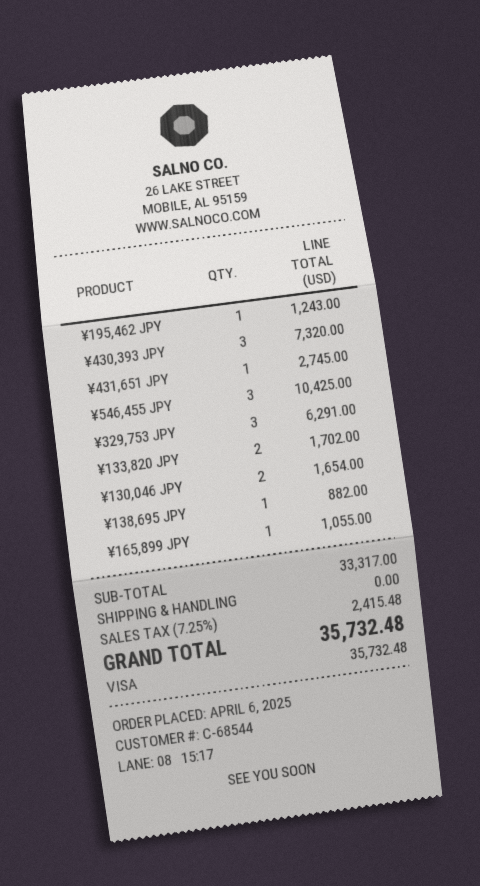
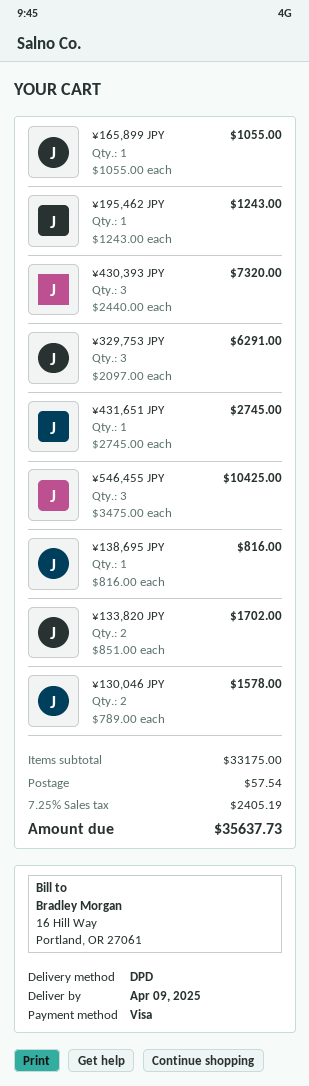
¥130,046 JPY: 2 for 1654.00 -> 2 for 1578.00
¥138,695 JPY: 1 for 882.00 -> 1 for 816.00
subtotal: 33317.00 -> 33175.00
shipping: 0.00 -> 57.54
tax: 7.25% = 2415.48 -> 7.25% = 2405.19
total: 35732.48 -> 35637.73

